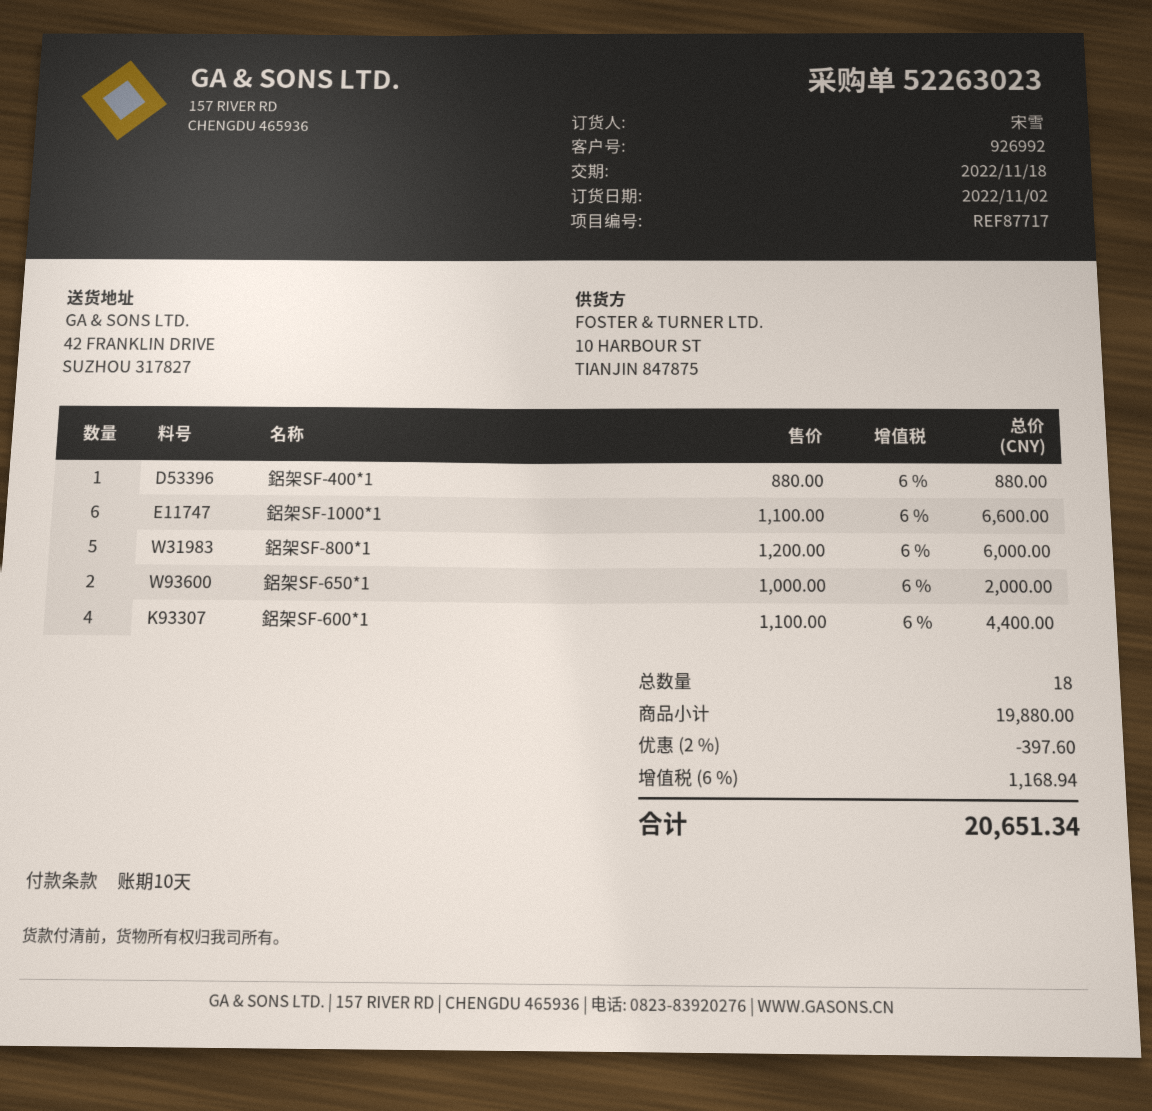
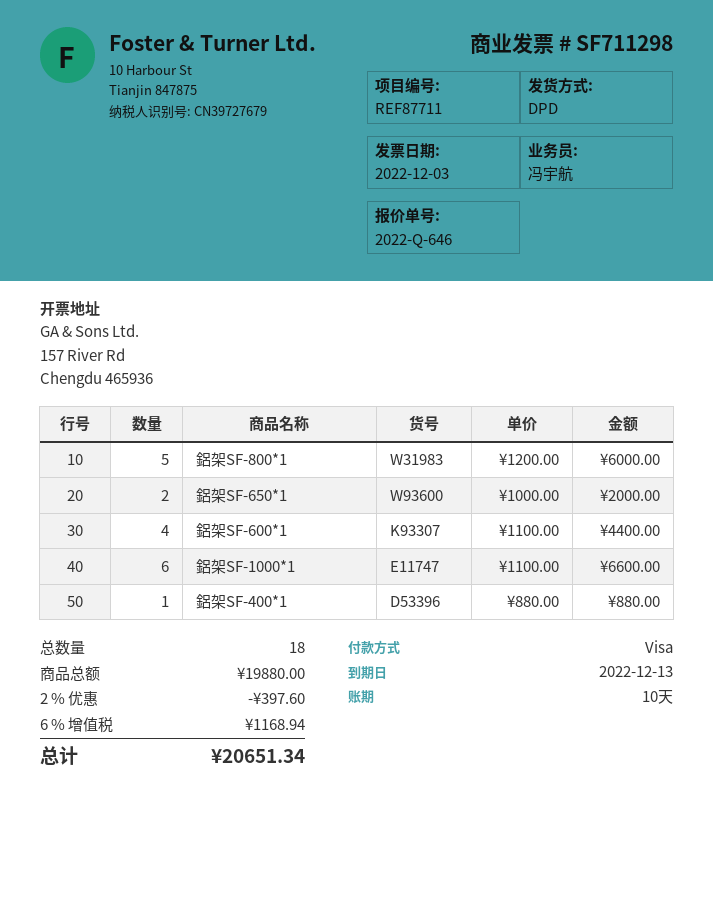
reference: REF87717 -> REF87711

